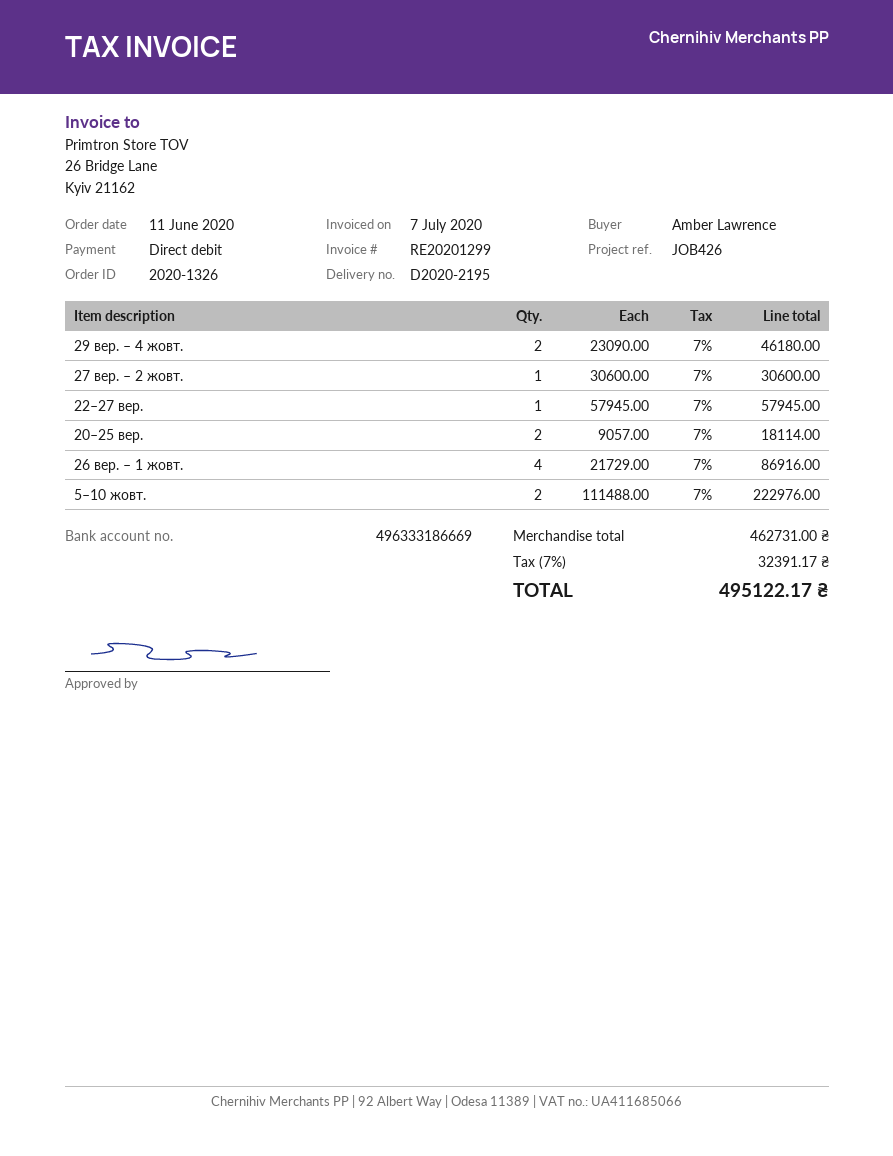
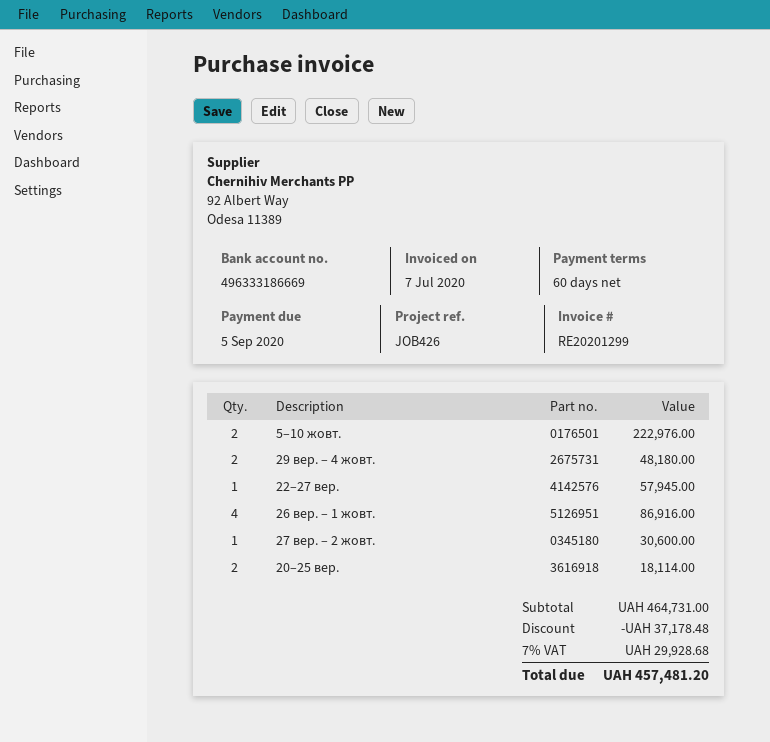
29 вер. – 4 жовт.: 2 for 46180.00 -> 2 for 48180.00
subtotal: 462731.00 -> 464731.00
discount: none -> 37178.48
tax: 7% = 32391.17 -> 7% = 29928.68
total: 495122.17 -> 457481.20

